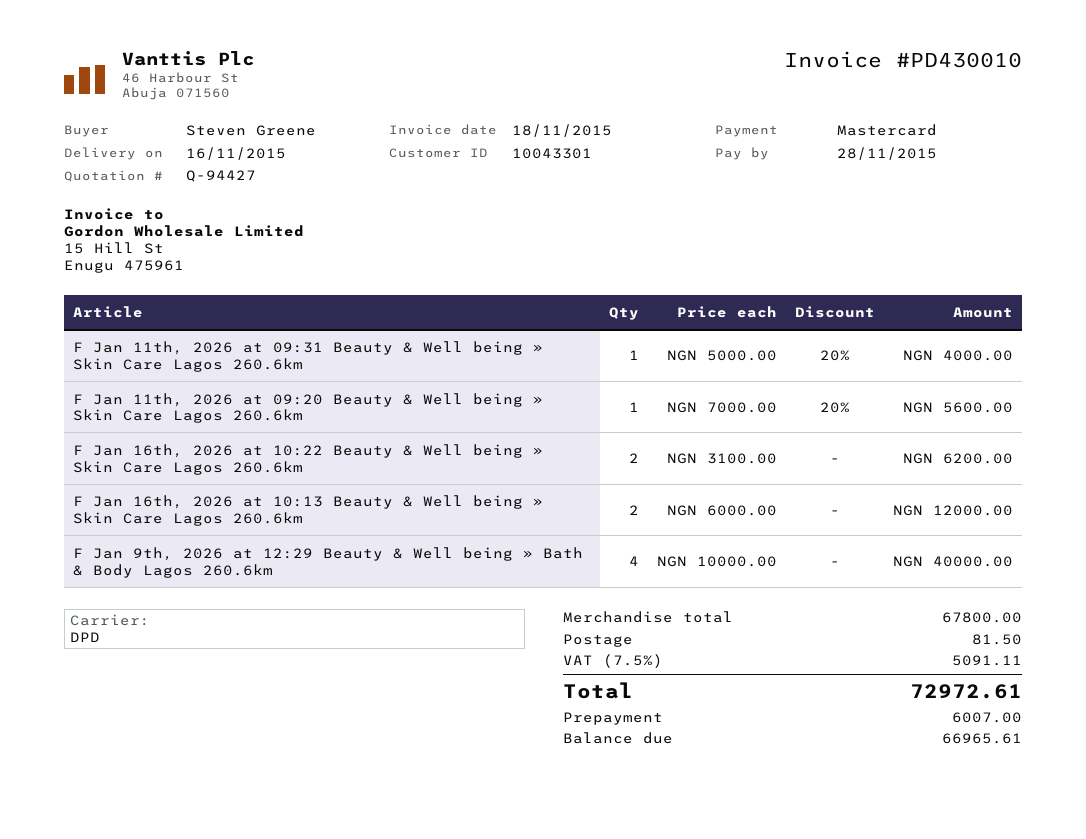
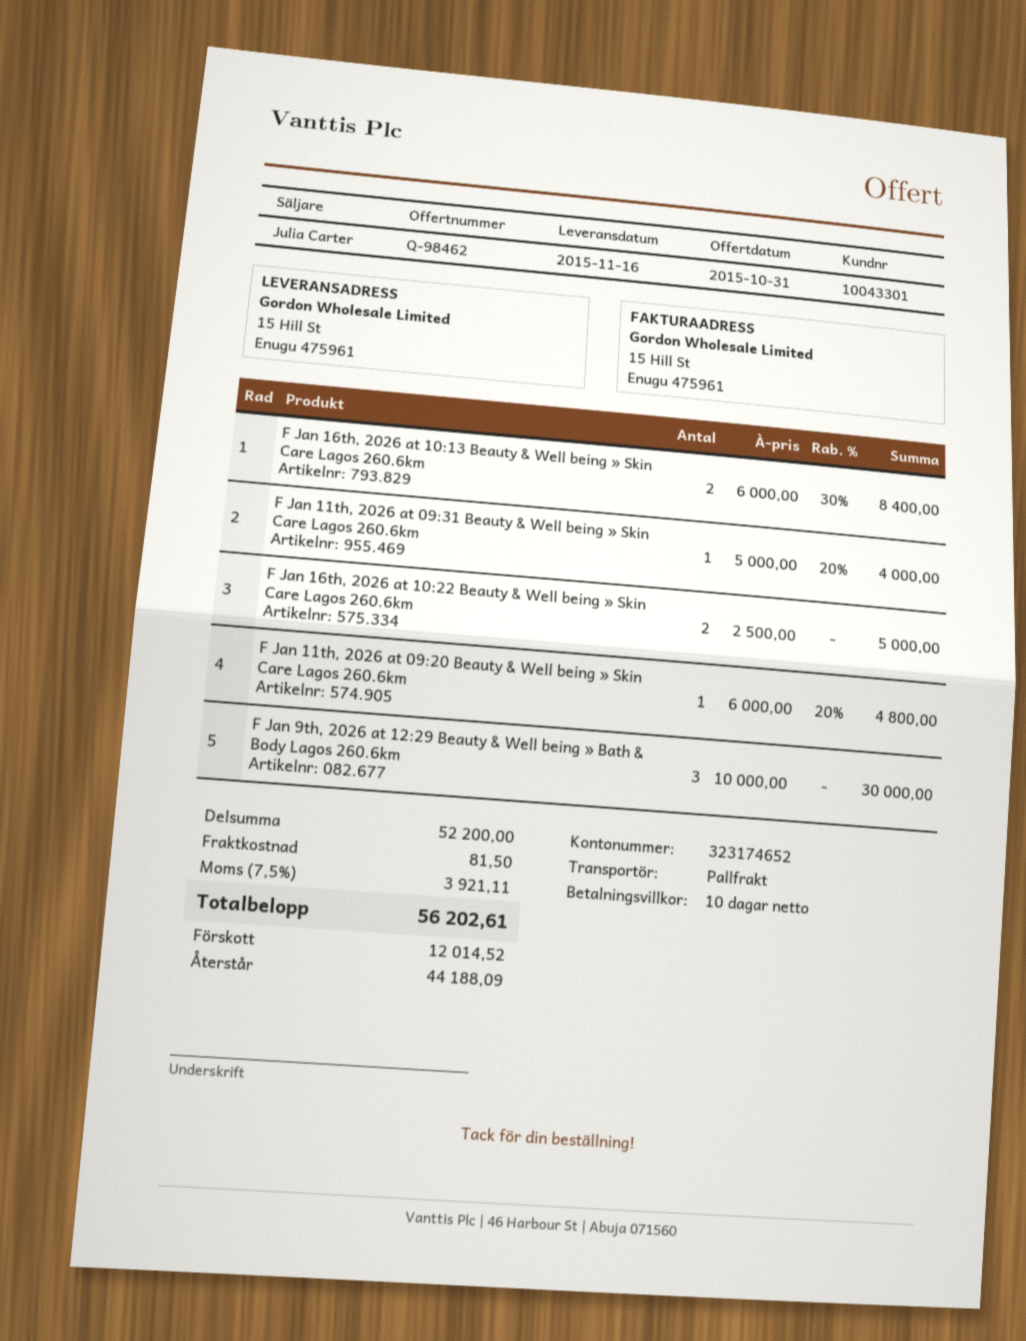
quote number: Q-94427 -> Q-98462
shipping method: DPD -> pallet freight
F Jan 11th, 2026 at 09:20 Beauty & Well being » Skin Care Lagos 260.6km: 1 x 7000.00 - 20% = 5600.00 -> 1 x 6000.00 - 20% = 4800.00
F Jan 16th, 2026 at 10:22 Beauty & Well being » Skin Care Lagos 260.6km: 2 x 3100.00 = 6200.00 -> 2 x 2500.00 = 5000.00
F Jan 16th, 2026 at 10:13 Beauty & Well being » Skin Care Lagos 260.6km: 2 x 6000.00 = 12000.00 -> 2 x 6000.00 - 30% = 8400.00
F Jan 9th, 2026 at 12:29 Beauty & Well being » Bath & Body Lagos 260.6km: 4 x 10000.00 = 40000.00 -> 3 x 10000.00 = 30000.00
subtotal: 67800.00 -> 52200.00
tax: 7.5% = 5091.11 -> 7.5% = 3921.11
total: 72972.61 -> 56202.61
deposit: 6007.00 -> 12014.52
balance: 66965.61 -> 44188.09

